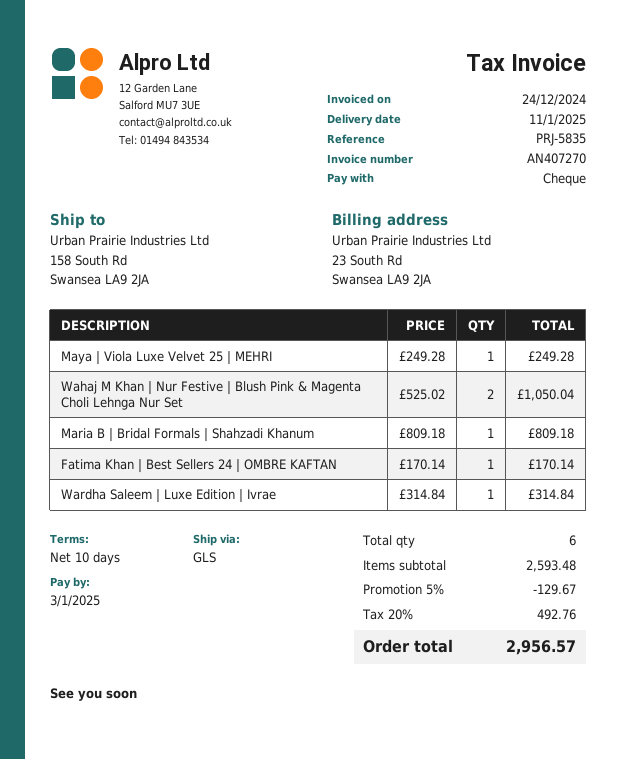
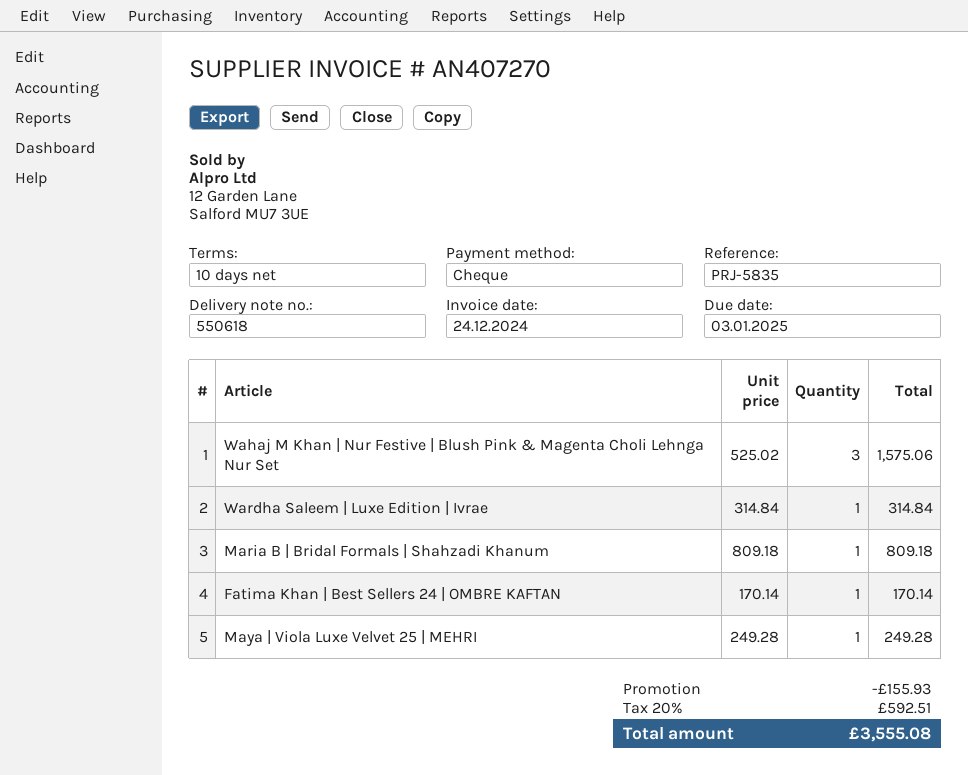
Wahaj M Khan | Nur Festive | Blush Pink & Magenta Choli Lehnga Nur Set: 2 x 525.02 = 1050.04 -> 3 x 525.02 = 1575.06
discount: 129.67 -> 155.93
tax: 20% = 492.76 -> 20% = 592.51
total: 2956.57 -> 3555.08

